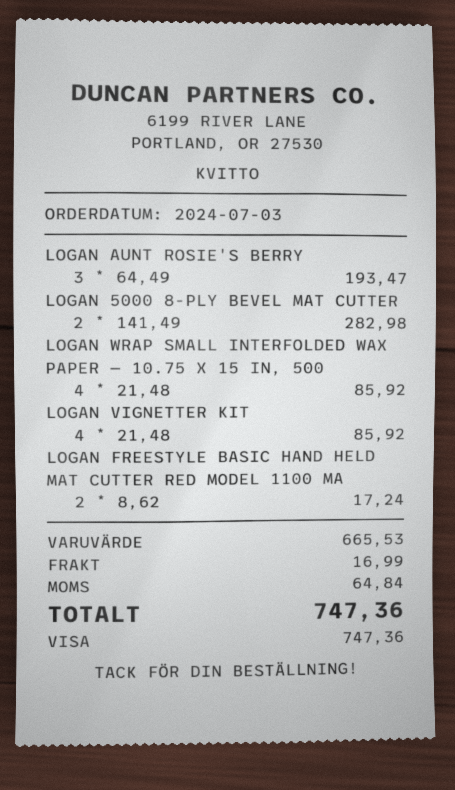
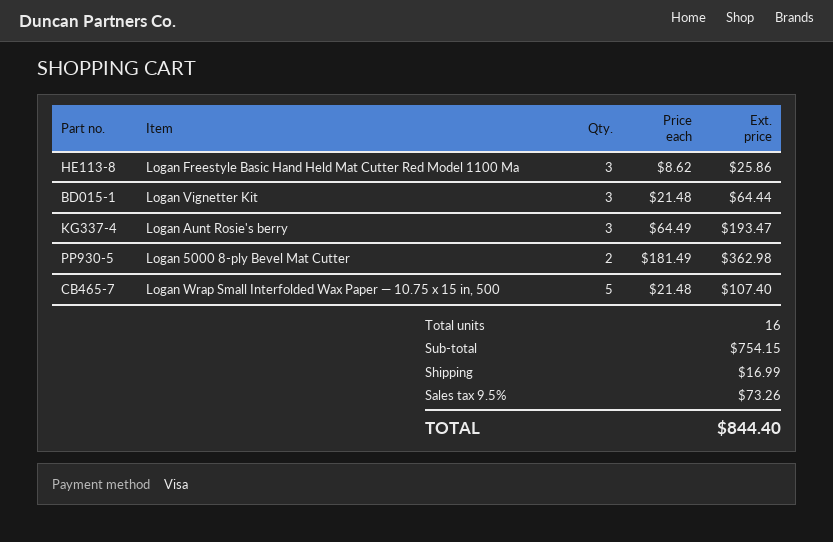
LOGAN 5000 8-PLY BEVEL MAT CUTTER: 2 x 141.49 = 282.98 -> 2 x 181.49 = 362.98
LOGAN WRAP SMALL INTERFOLDED WAX PAPER — 10.75 X 15 IN, 500: 4 x 21.48 = 85.92 -> 5 x 21.48 = 107.40
LOGAN VIGNETTER KIT: 4 x 21.48 = 85.92 -> 3 x 21.48 = 64.44
LOGAN FREESTYLE BASIC HAND HELD MAT CUTTER RED MODEL 1100 MA: 2 x 8.62 = 17.24 -> 3 x 8.62 = 25.86
subtotal: 665.53 -> 754.15
tax: 64.84 -> 73.26
total: 747.36 -> 844.40

